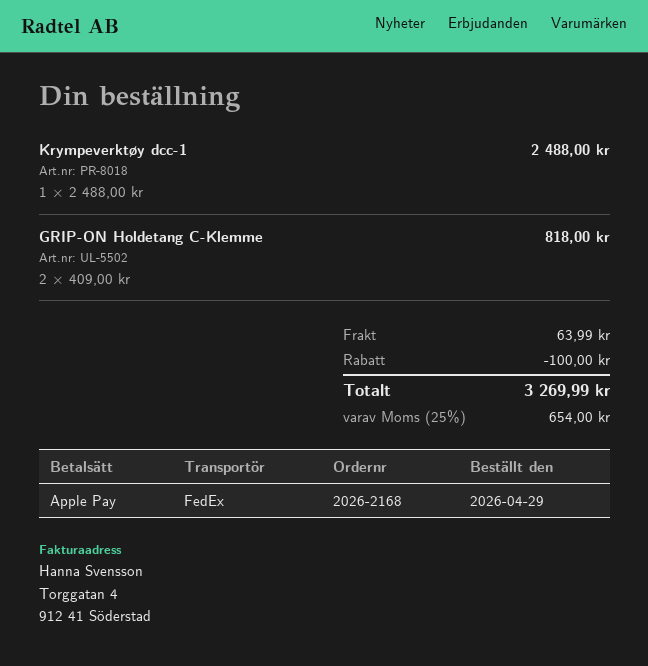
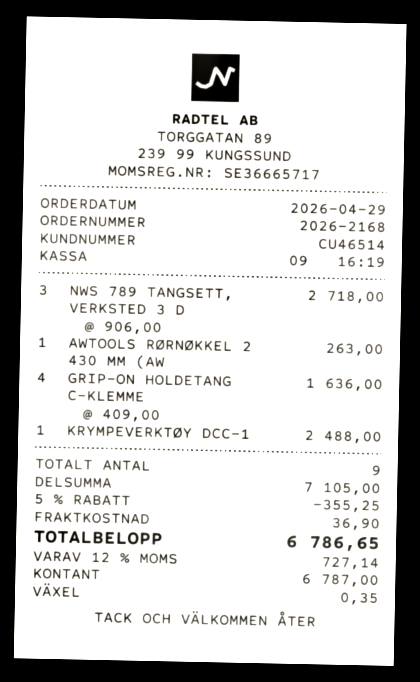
payment method: Apple Pay -> cash
GRIP-ON Holdetang C-Klemme: 2 x 409.00 = 818.00 -> 4 x 409.00 = 1636.00
NWS 789 TANGSETT, VERKSTED 3 D: none -> 3 x 906.00 = 2718.00
AWTOOLS RØRNØKKEL 2 430 MM (AW: none -> 1 x 263.00 = 263.00
discount: 100.00 -> 355.25
shipping: 63.99 -> 36.90
tax: 25% = 654.00 -> 12% = 727.14
total: 3269.99 -> 6786.65

